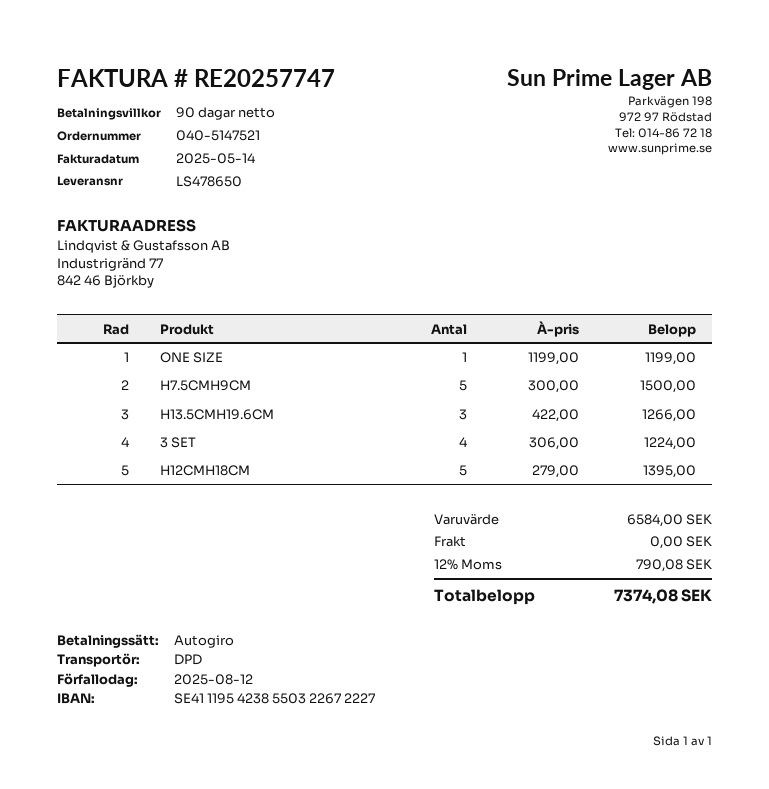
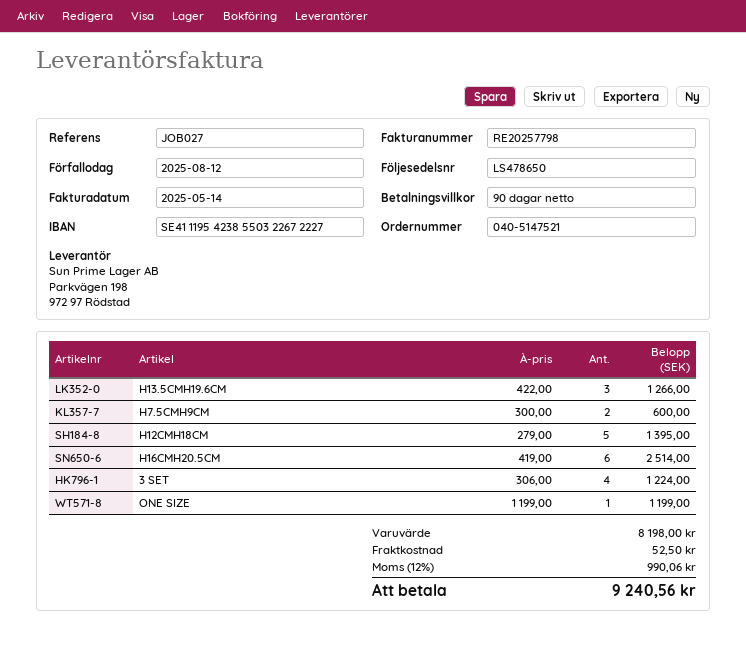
invoice number: RE20257747 -> RE20257798
H7.5CMH9CM: 5 x 300.00 = 1500.00 -> 2 x 300.00 = 600.00
H16CMH20.5CM: none -> 6 x 419.00 = 2514.00
subtotal: 6584.00 -> 8198.00
shipping: 0.00 -> 52.50
tax: 12% = 790.08 -> 12% = 990.06
total: 7374.08 -> 9240.56

